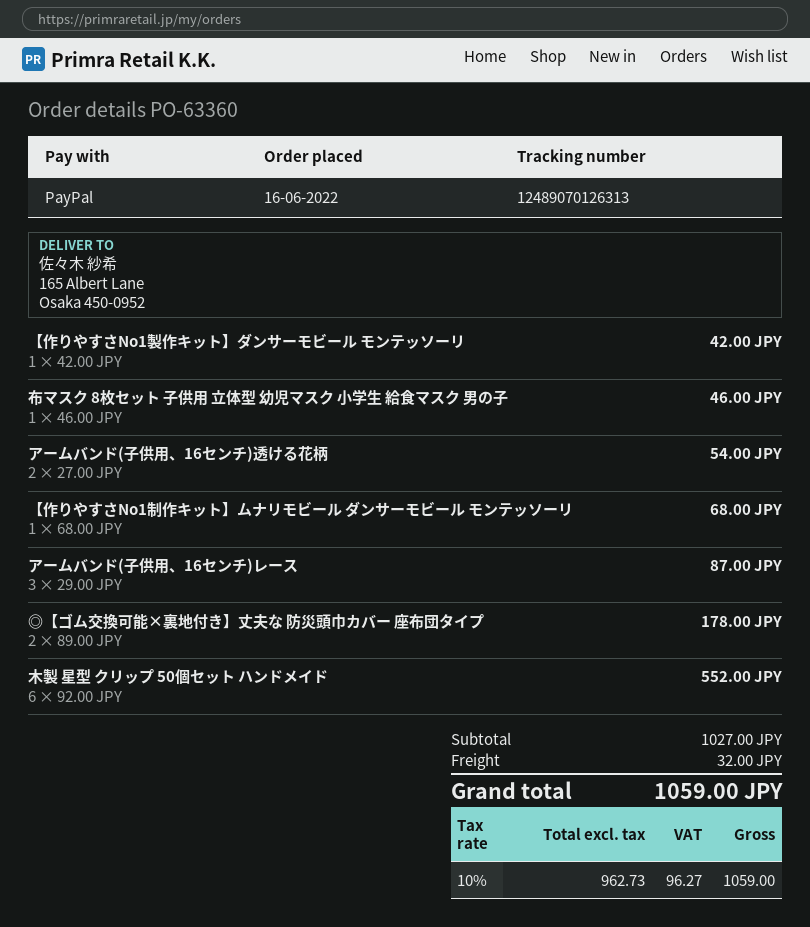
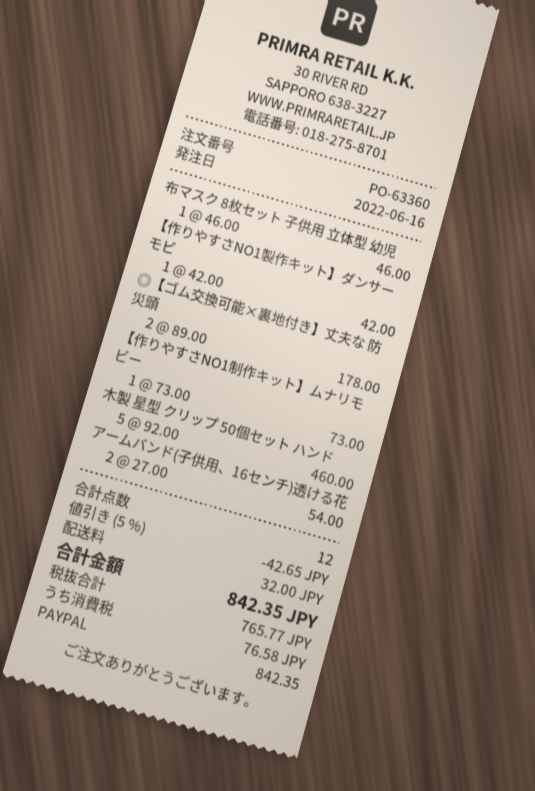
【作りやすさNo1制作キット】ムナリモビール ダンサーモビール モンテッソーリ: 1 x 68.00 = 68.00 -> 1 x 73.00 = 73.00
アームバンド(子供用、16センチ)レース: 3 x 29.00 = 87.00 -> none
木製 星型 クリップ 50個セット ハンドメイド: 6 x 92.00 = 552.00 -> 5 x 92.00 = 460.00
discount: none -> 5% = 42.65
net: 962.73 -> 765.77
tax: 96.27 -> 76.58
total: 1059.00 -> 842.35

